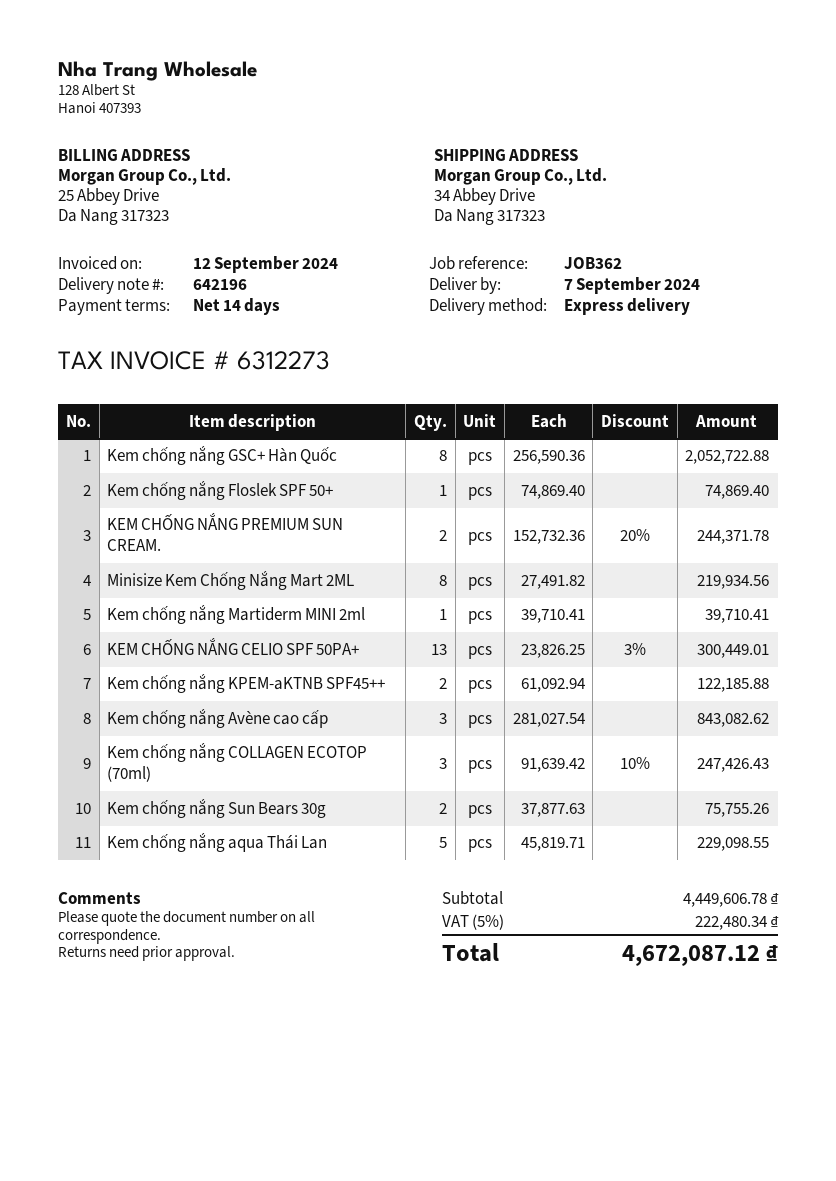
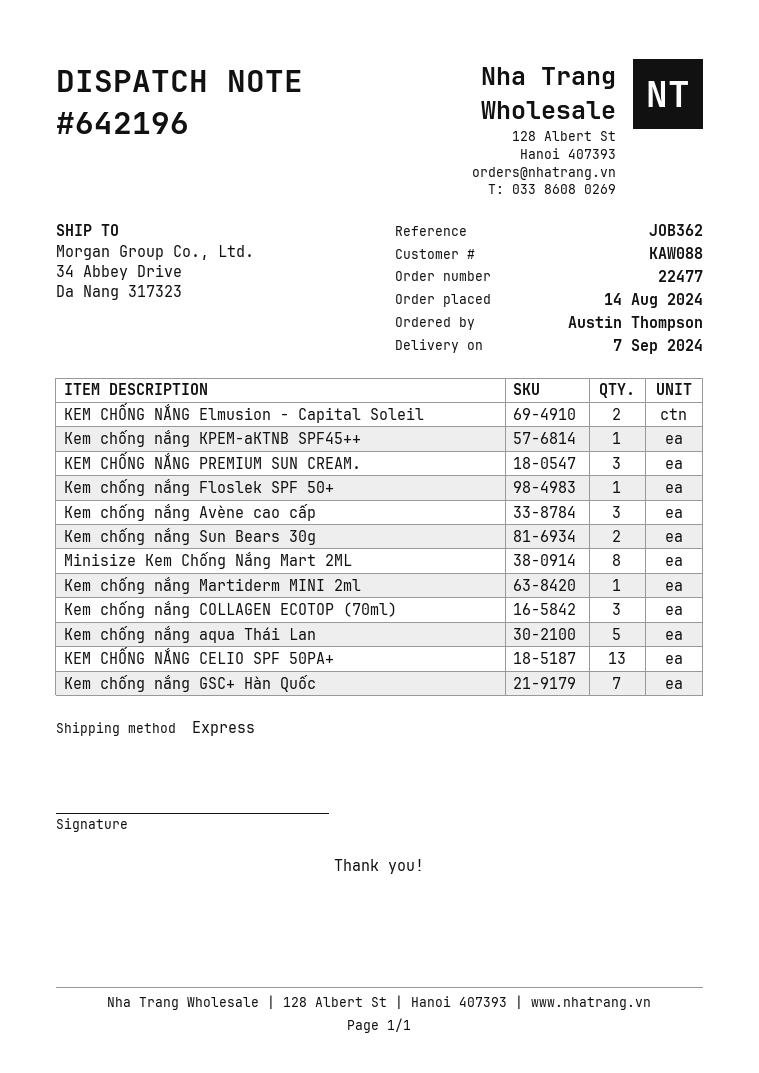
Kem chống nắng GSC+ Hàn Quốc: 8 -> 7
KEM CHỐNG NẮNG PREMIUM SUN CREAM.: 2 -> 3
Kem chống nắng KPEM-aKTNB SPF45++: 2 -> 1
KEM CHỐNG NẮNG Elmusion - Capital Soleil: none -> 2

